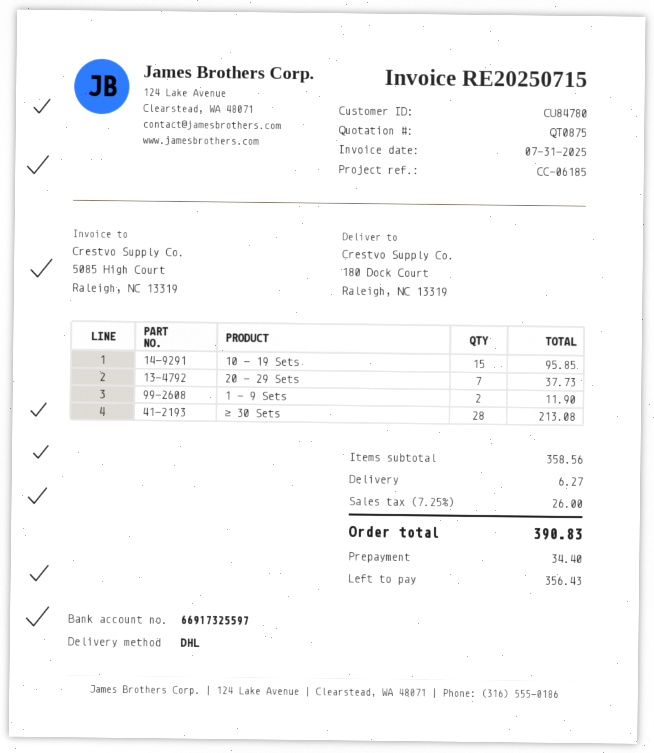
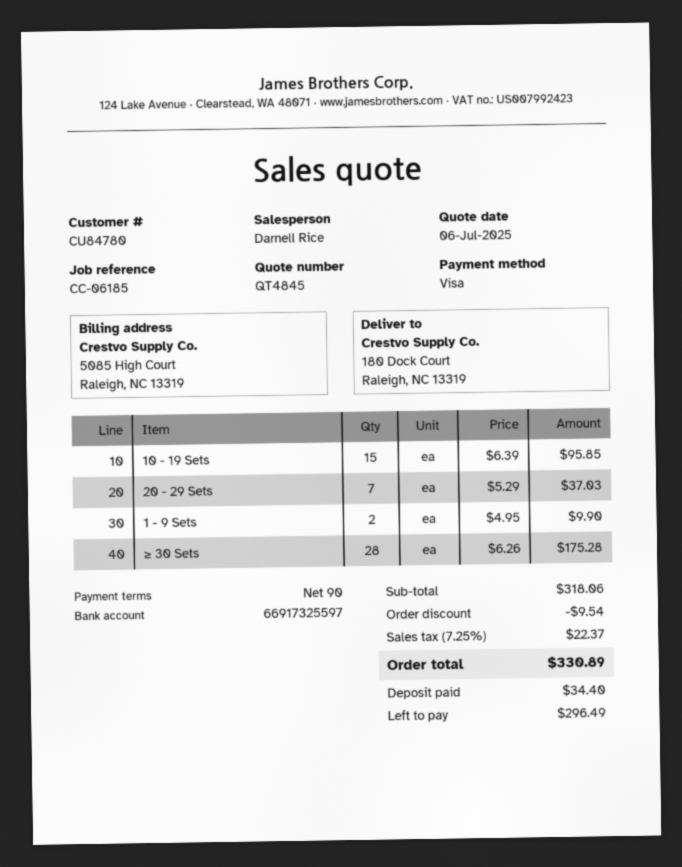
quote number: QT0875 -> QT4845
20 - 29 Sets: 7 for 37.73 -> 7 for 37.03
1 - 9 Sets: 2 for 11.90 -> 2 for 9.90
≥ 30 Sets: 28 for 213.08 -> 28 for 175.28
subtotal: 358.56 -> 318.06
discount: none -> 9.54
shipping: 6.27 -> none
tax: 7.25% = 26.00 -> 7.25% = 22.37
total: 390.83 -> 330.89
balance: 356.43 -> 296.49

